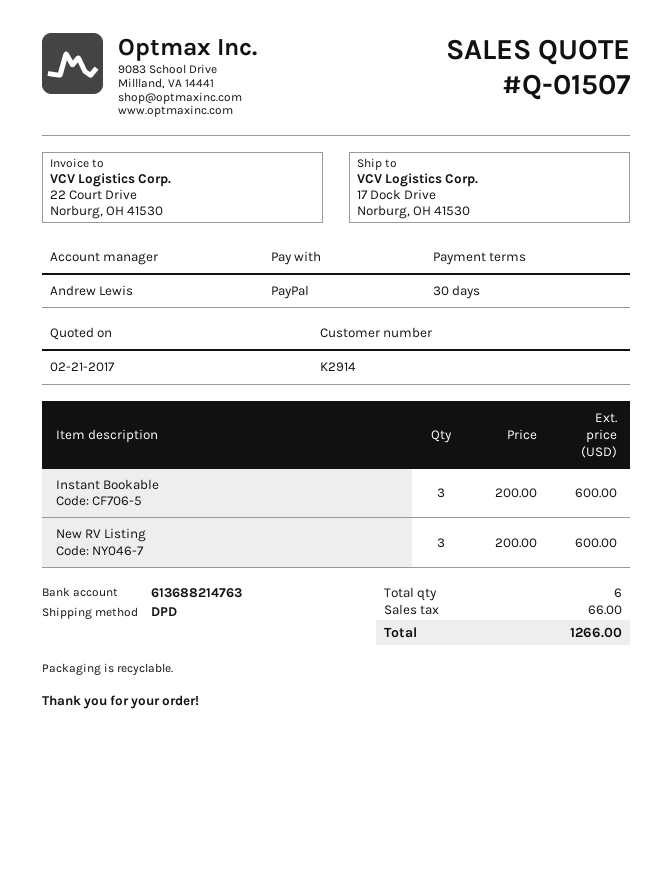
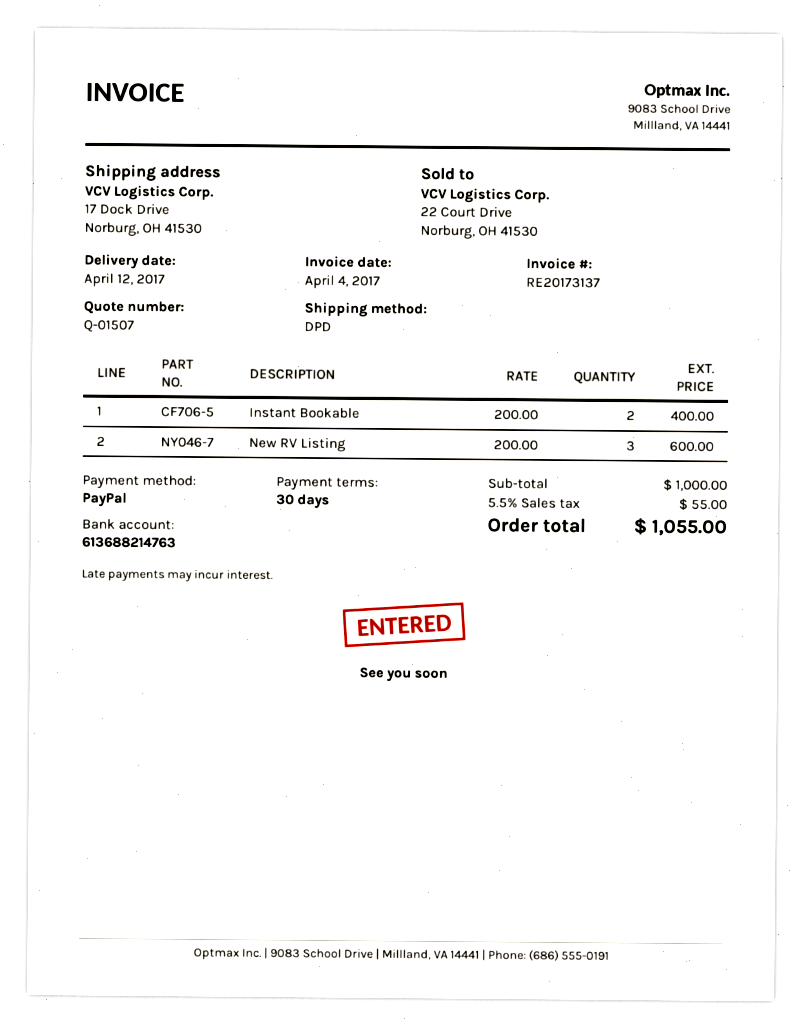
Instant Bookable: 3 x 200.00 = 600.00 -> 2 x 200.00 = 400.00
tax: 66.00 -> 55.00
total: 1266.00 -> 1055.00

